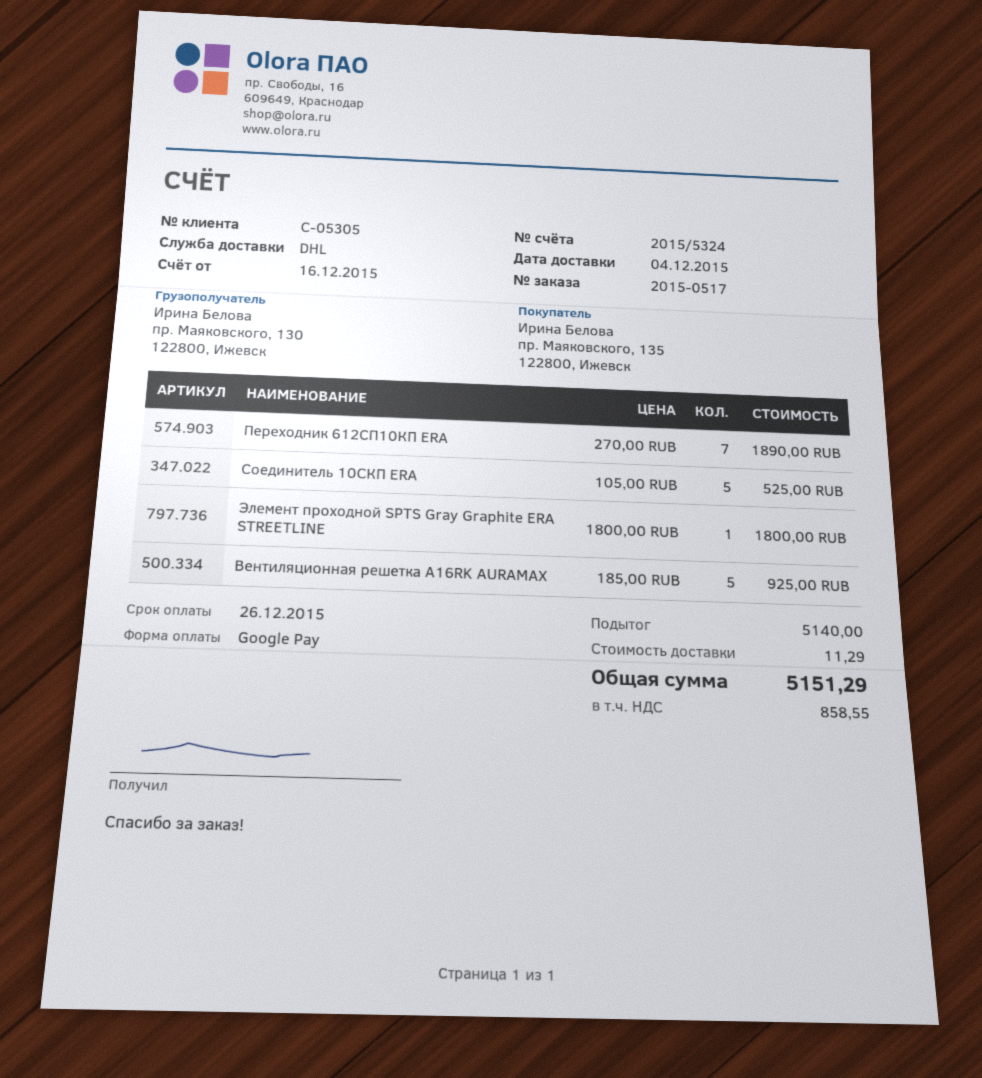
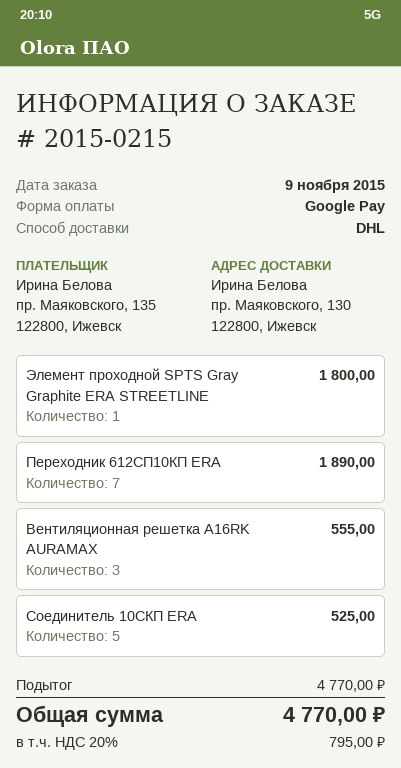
order number: 2015-0517 -> 2015-0215
Вентиляционная решетка A16RK AURAMAX: 5 for 925.00 -> 3 for 555.00
subtotal: 5140.00 -> 4770.00
shipping: 11.29 -> none
tax: 858.55 -> 795.00
total: 5151.29 -> 4770.00

